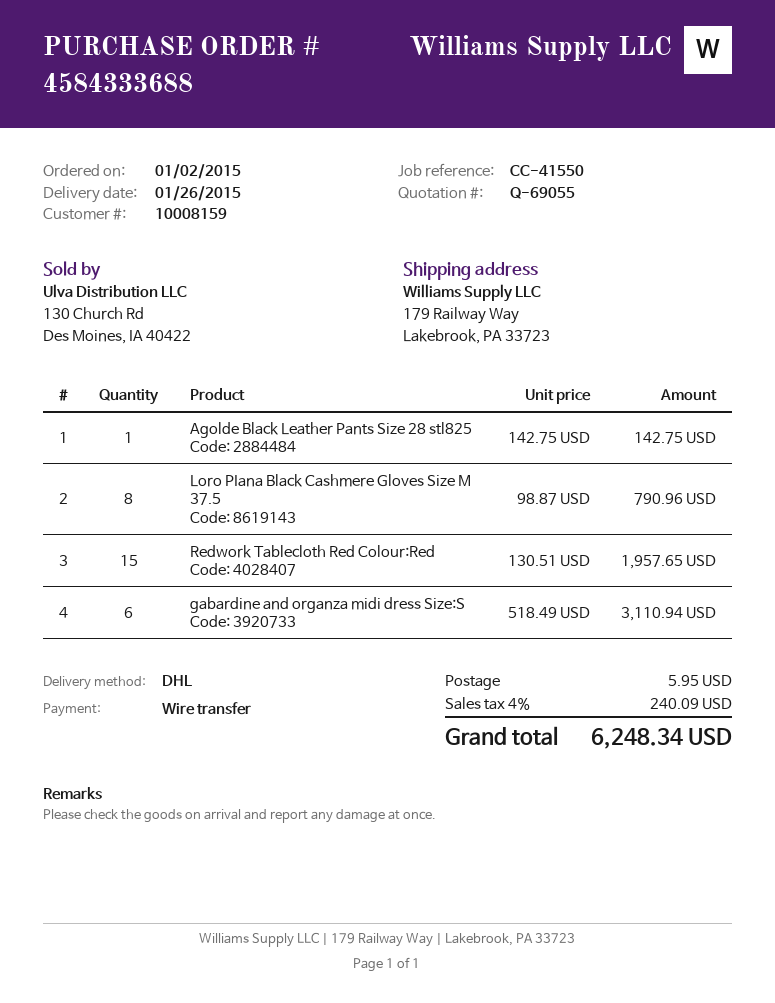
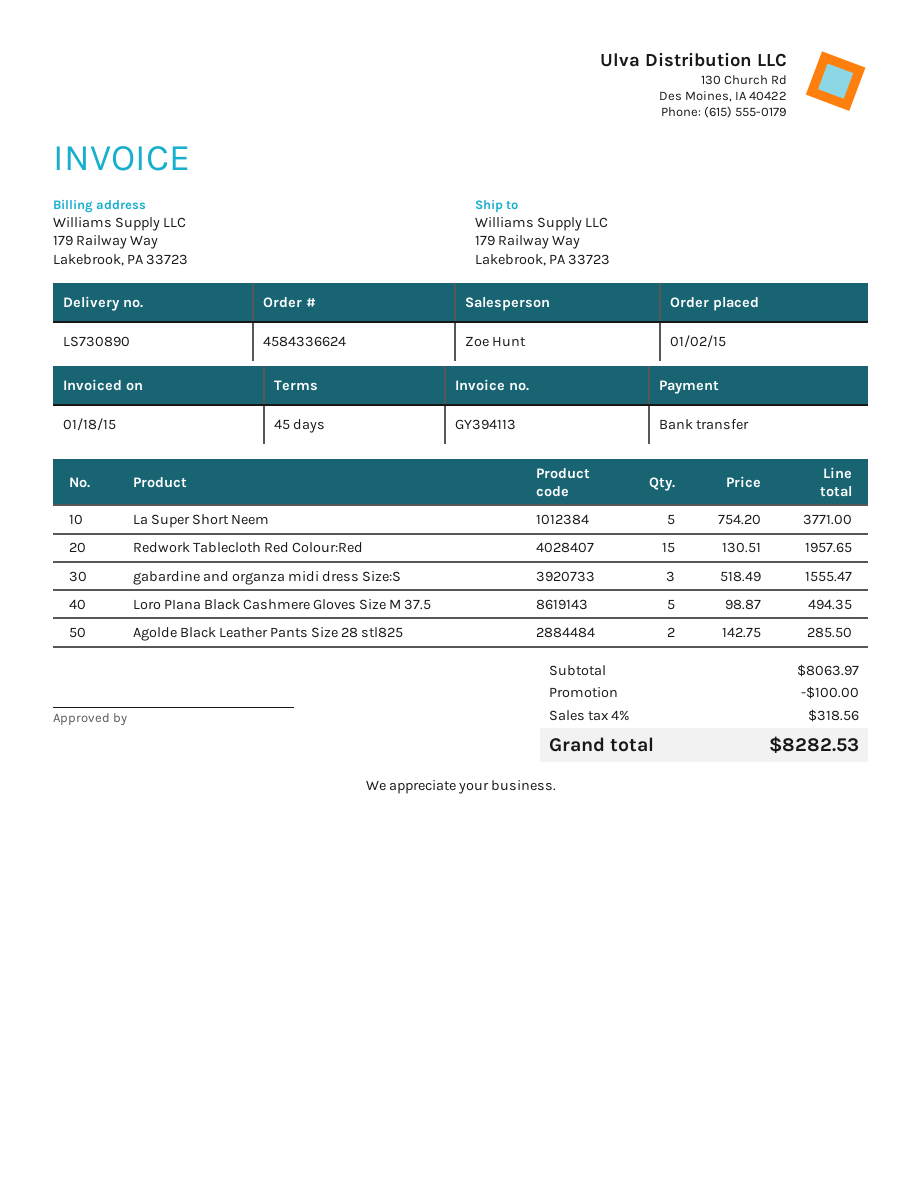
order number: 4584333688 -> 4584336624
Agolde Black Leather Pants Size 28 stl825: 1 x 142.75 = 142.75 -> 2 x 142.75 = 285.50
Loro PIana Black Cashmere Gloves Size M 37.5: 8 x 98.87 = 790.96 -> 5 x 98.87 = 494.35
gabardine and organza midi dress Size:S: 6 x 518.49 = 3110.94 -> 3 x 518.49 = 1555.47
La Super Short Neem: none -> 5 x 754.20 = 3771.00
discount: none -> 100.00
shipping: 5.95 -> none
tax: 4% = 240.09 -> 4% = 318.56
total: 6248.34 -> 8282.53

